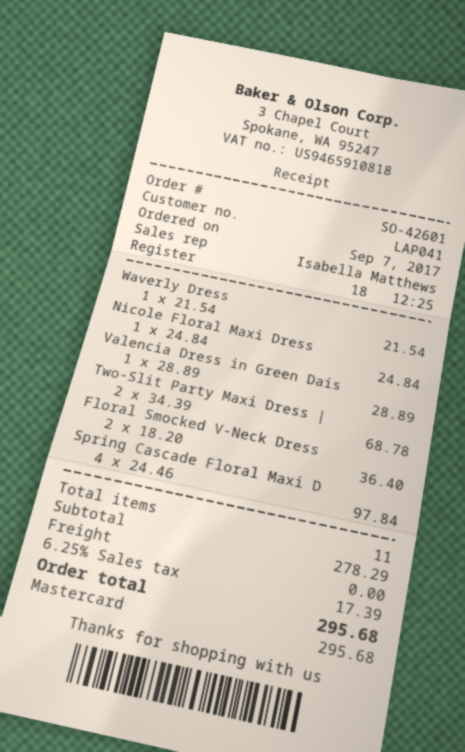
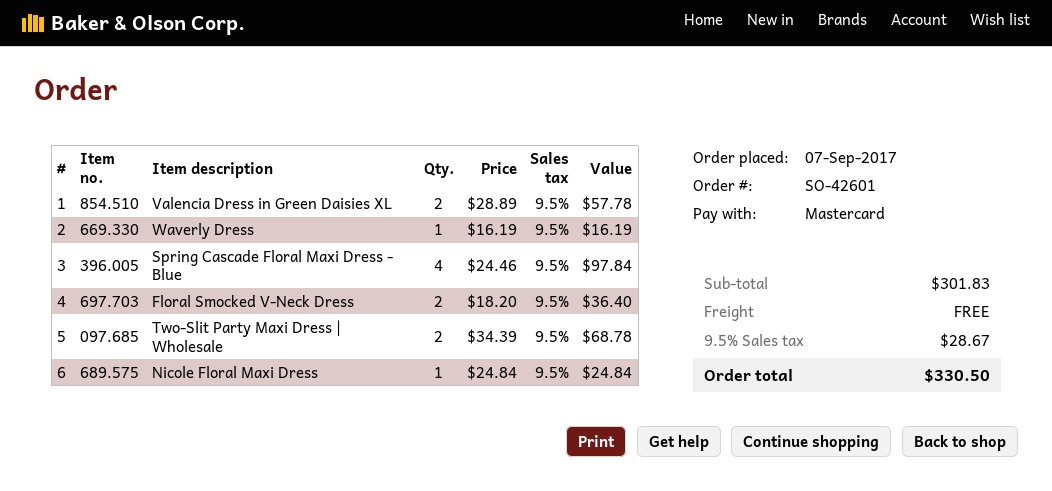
Waverly Dress: 1 x 21.54 = 21.54 -> 1 x 16.19 = 16.19
Valencia Dress in Green Dais: 1 x 28.89 = 28.89 -> 2 x 28.89 = 57.78
subtotal: 278.29 -> 301.83
tax: 6.25% = 17.39 -> 9.5% = 28.67
total: 295.68 -> 330.50

